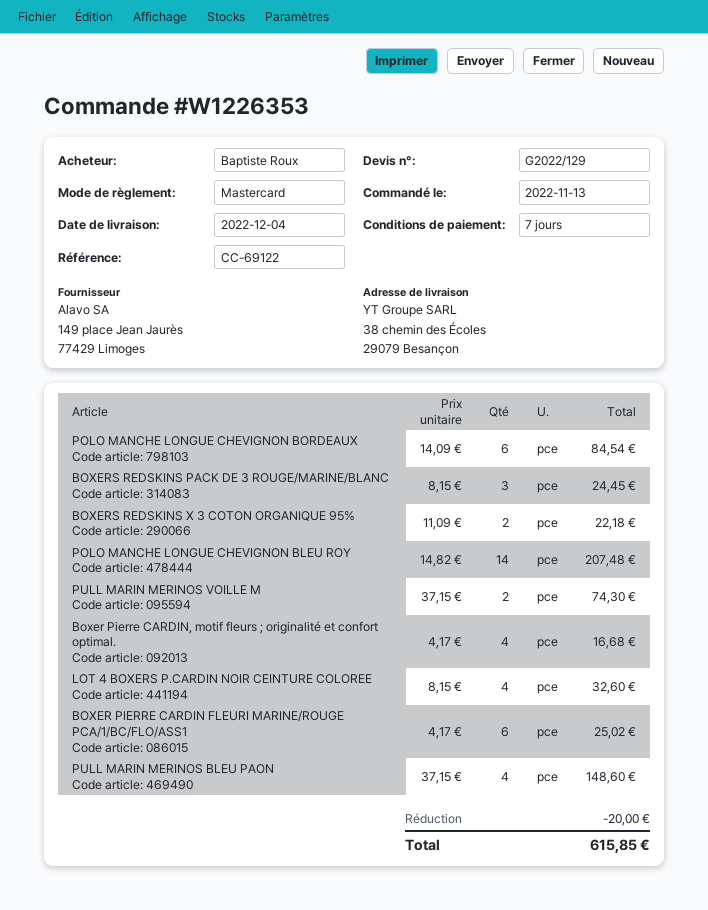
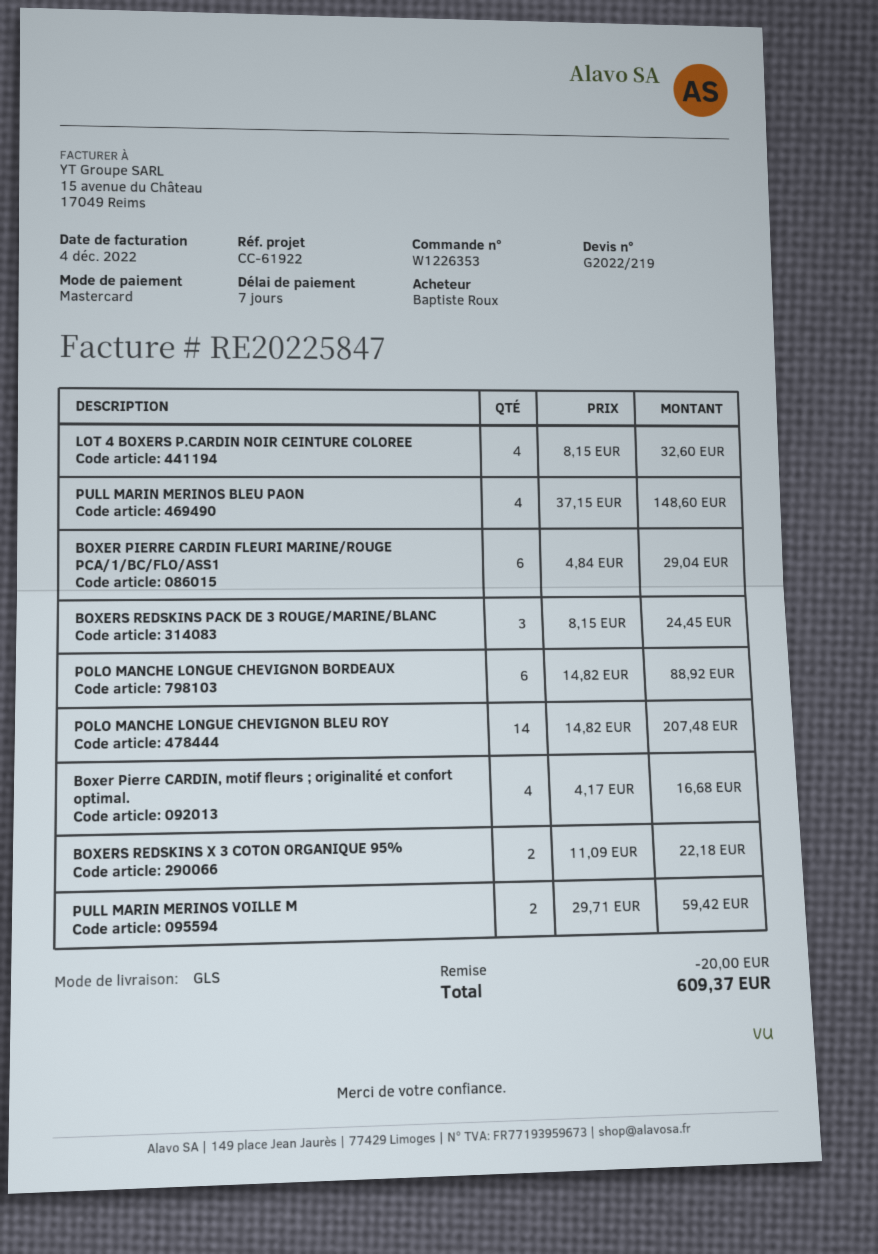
quote number: G2022/129 -> G2022/219
reference: CC-69122 -> CC-61922
POLO MANCHE LONGUE CHEVIGNON BORDEAUX: 6 x 14.09 = 84.54 -> 6 x 14.82 = 88.92
PULL MARIN MERINOS VOILLE M: 2 x 37.15 = 74.30 -> 2 x 29.71 = 59.42
BOXER PIERRE CARDIN FLEURI MARINE/ROUGE PCA/1/BC/FLO/ASS1: 6 x 4.17 = 25.02 -> 6 x 4.84 = 29.04
total: 615.85 -> 609.37

